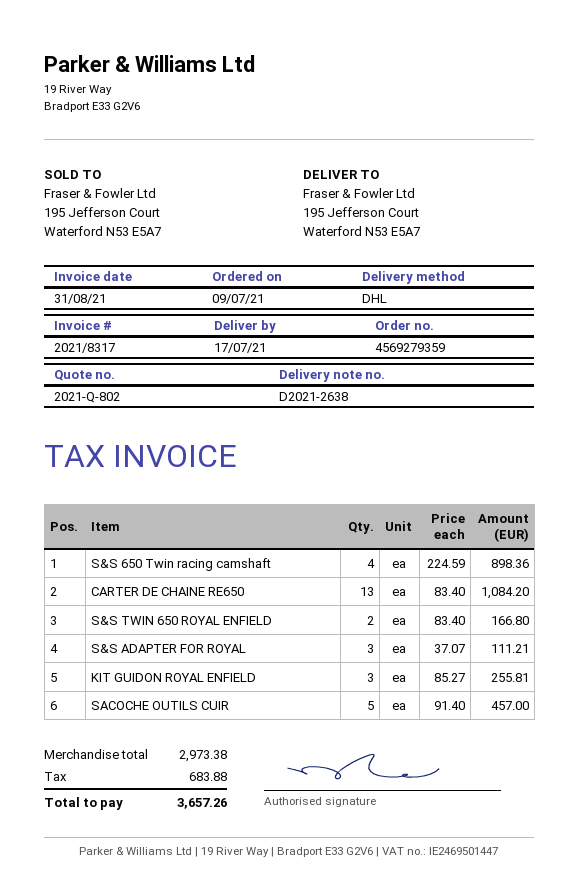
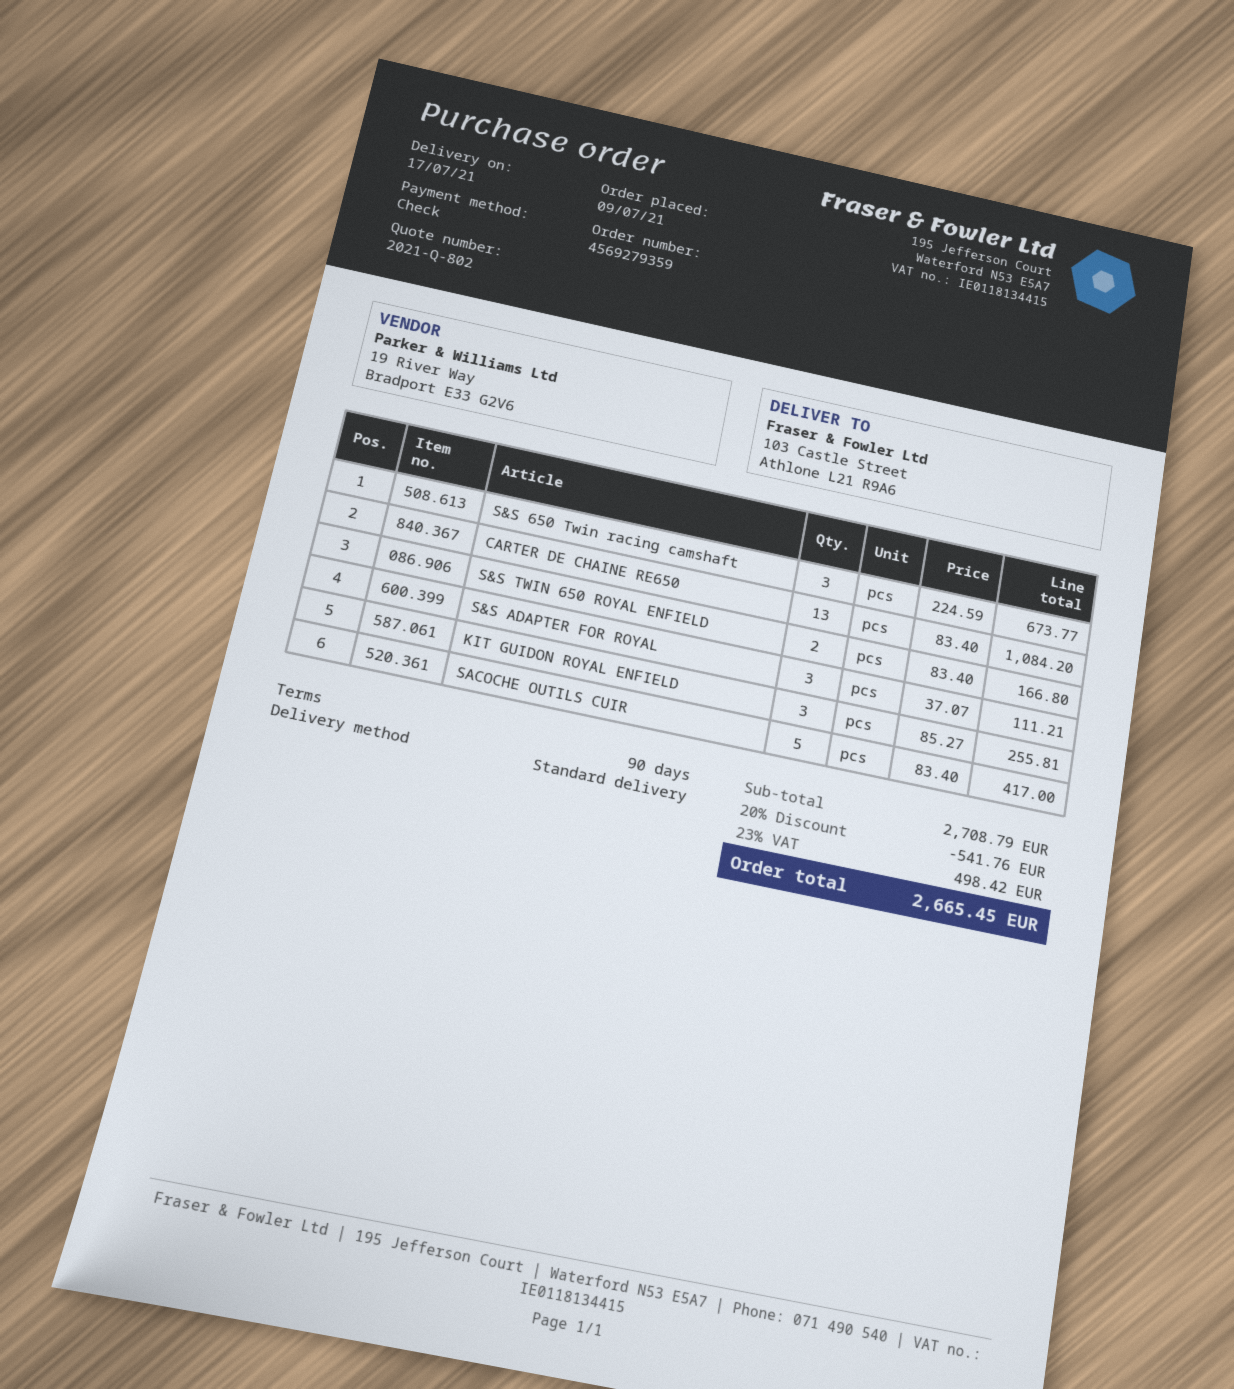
shipping method: DHL -> standard
ship to: 195 Jefferson Court, Waterford N53 E5A7 -> 103 Castle Street, Athlone L21 R9A6
S&S 650 Twin racing camshaft: 4 x 224.59 = 898.36 -> 3 x 224.59 = 673.77
SACOCHE OUTILS CUIR: 5 x 91.40 = 457.00 -> 5 x 83.40 = 417.00
subtotal: 2973.38 -> 2708.79
discount: none -> 20% = 541.76
tax: 683.88 -> 498.42
total: 3657.26 -> 2665.45

